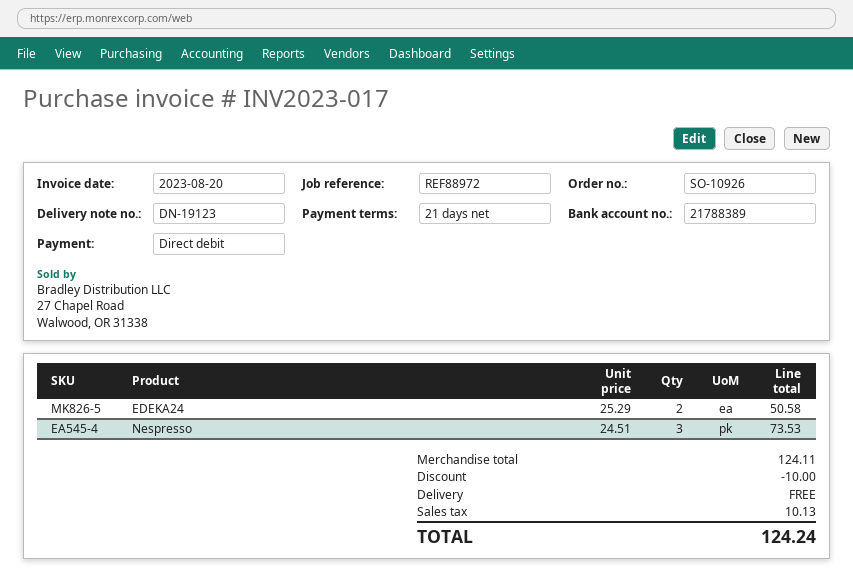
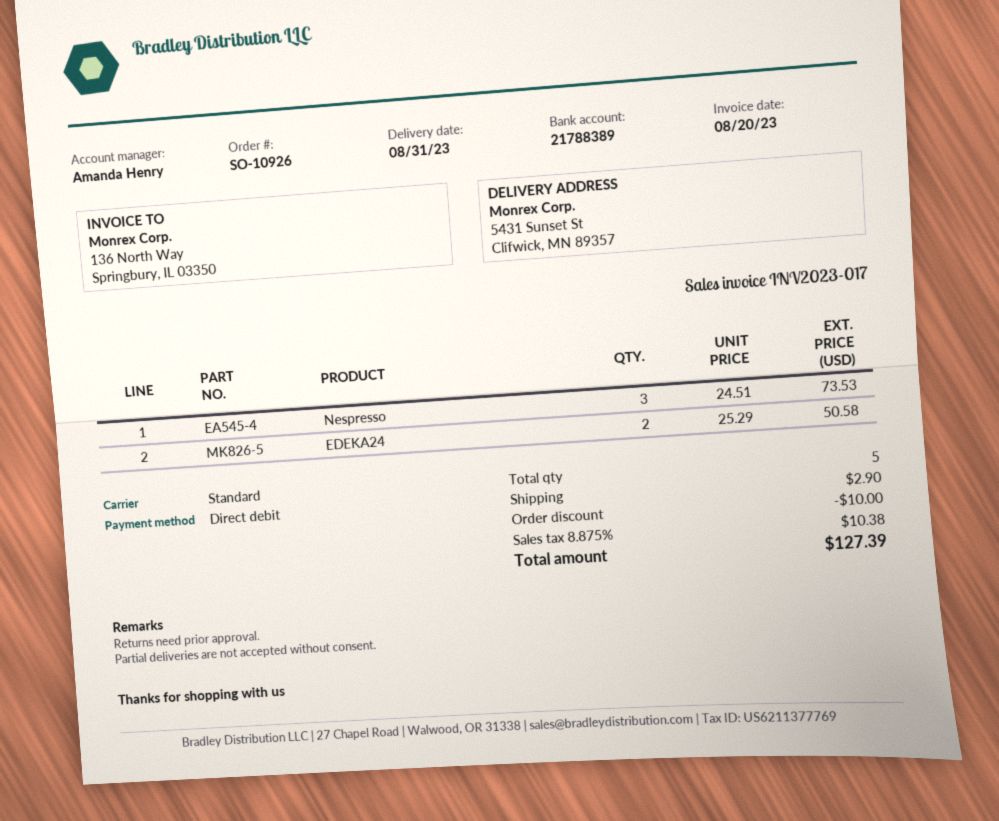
shipping: 0.00 -> 2.90
tax: 10.13 -> 10.38
total: 124.24 -> 127.39

